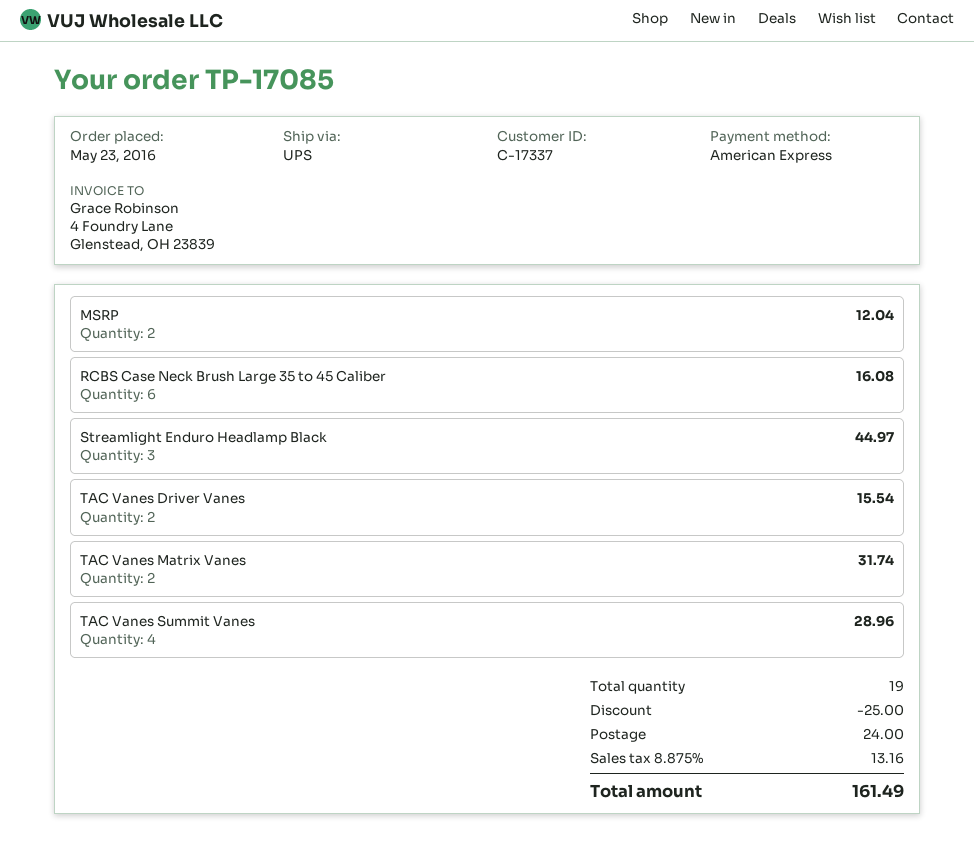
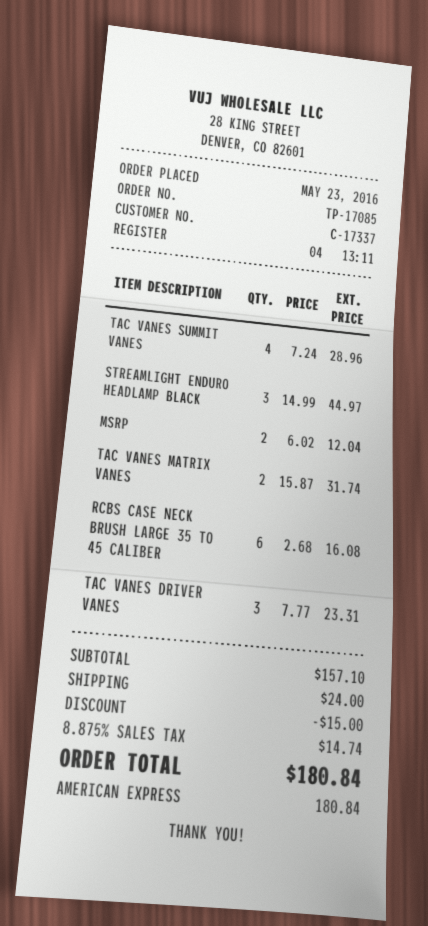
TAC Vanes Driver Vanes: 2 for 15.54 -> 3 for 23.31
discount: 25.00 -> 15.00
tax: 8.875% = 13.16 -> 8.875% = 14.74
total: 161.49 -> 180.84

